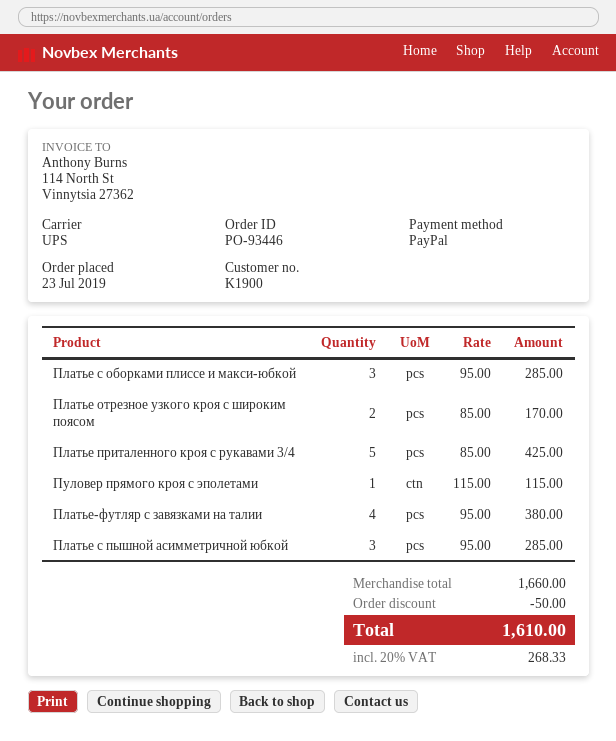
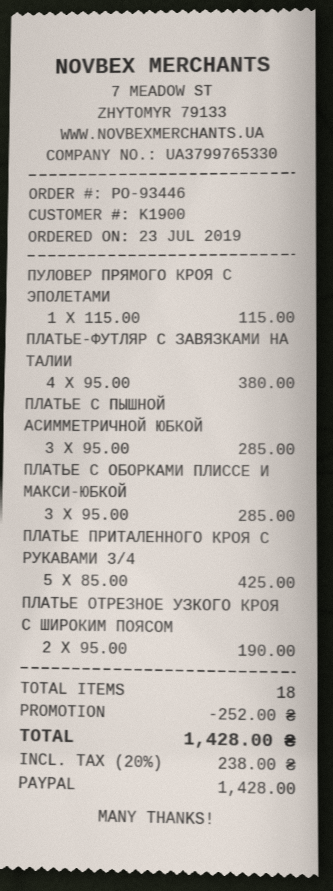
Платье отрезное узкого кроя с широким поясом: 2 x 85.00 = 170.00 -> 2 x 95.00 = 190.00
discount: 50.00 -> 252.00
tax: 20% = 268.33 -> 20% = 238.00
total: 1610.00 -> 1428.00

